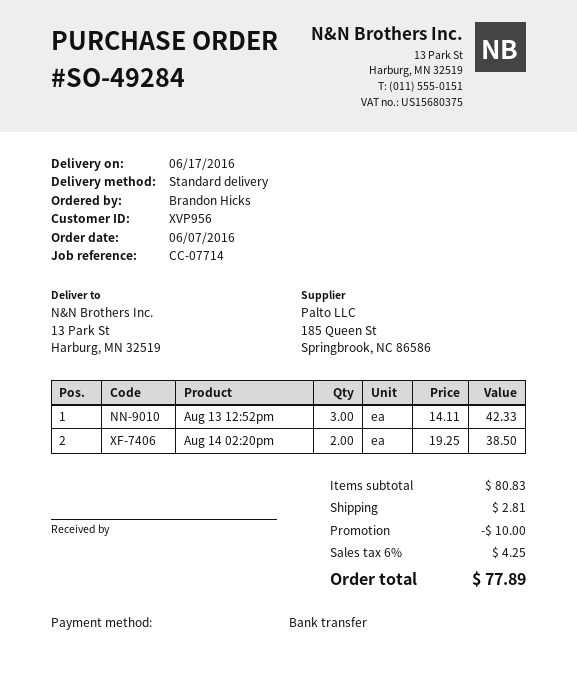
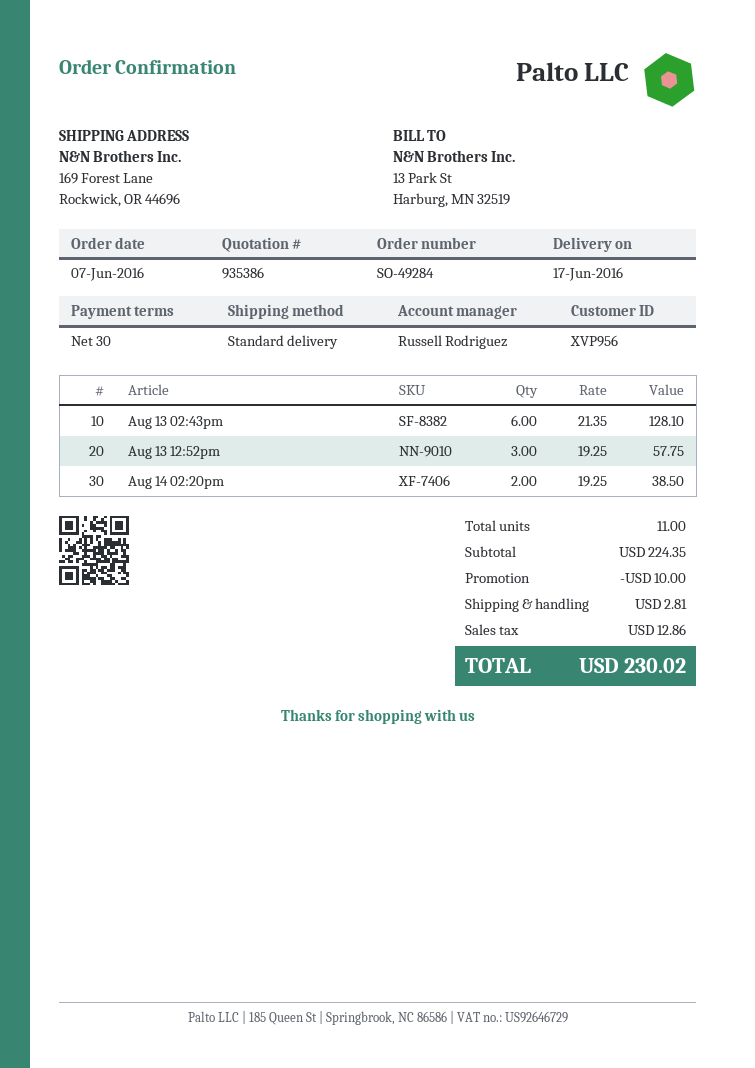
ship to: 13 Park St, Harburg, MN 32519 -> 169 Forest Lane, Rockwick, OR 44696
Aug 13 12:52pm: 3 x 14.11 = 42.33 -> 3 x 19.25 = 57.75
Aug 13 02:43pm: none -> 6 x 21.35 = 128.10
subtotal: 80.83 -> 224.35
tax: 4.25 -> 12.86
total: 77.89 -> 230.02

